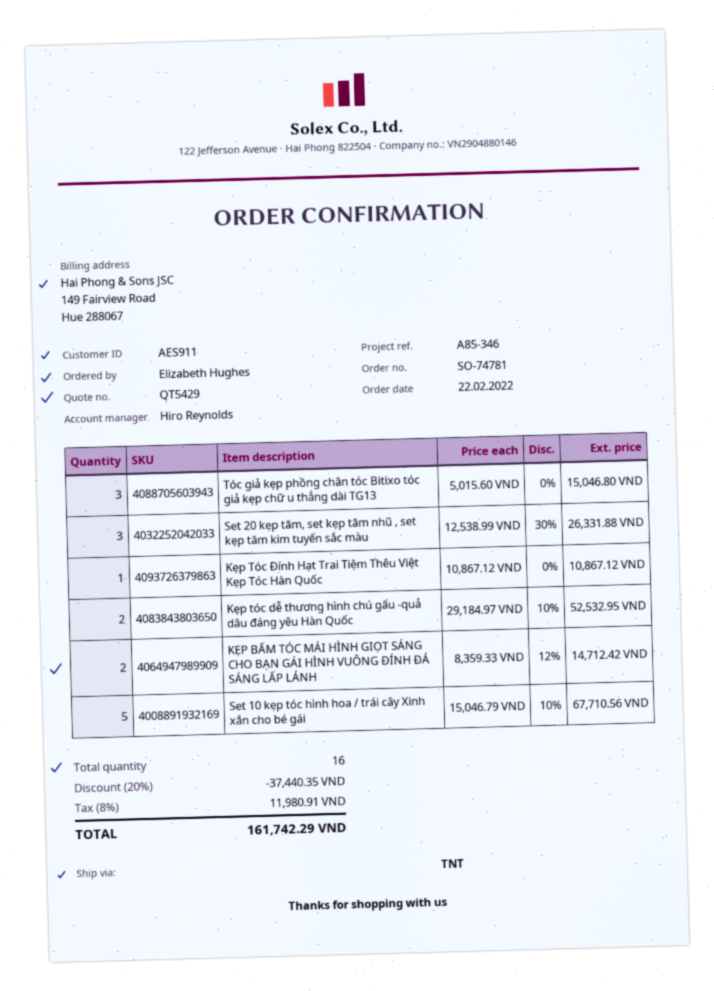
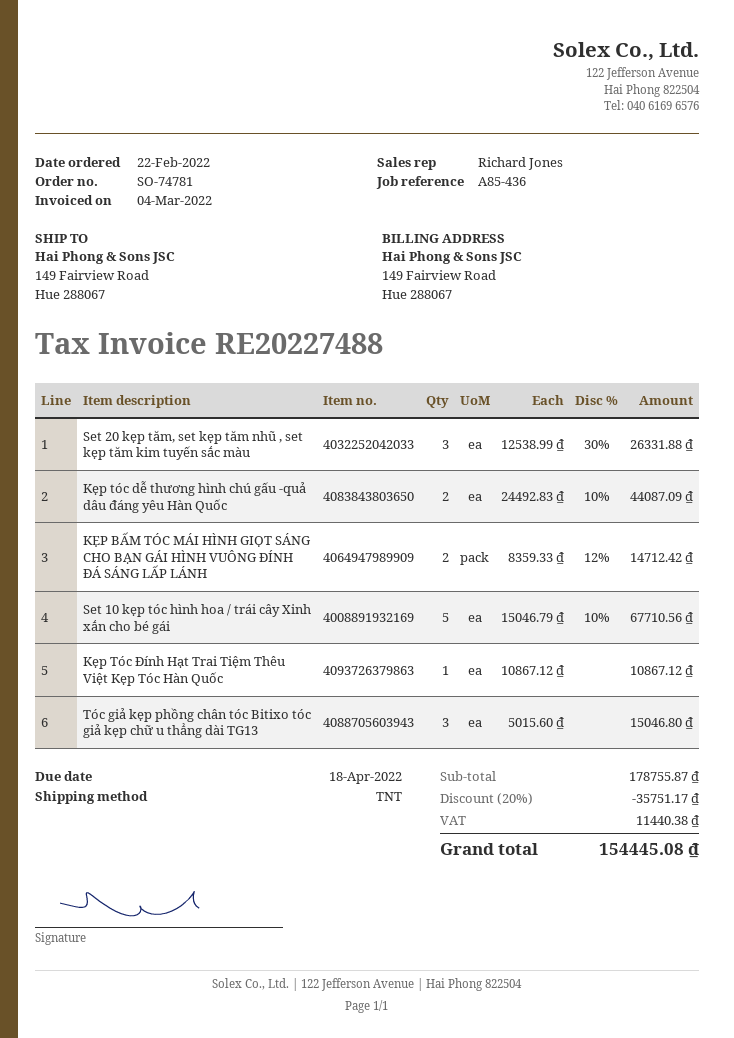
reference: A85-346 -> A85-436
sales rep: Hiro Reynolds -> Richard Jones
Kẹp tóc dễ thương hình chú gấu -quả dâu đáng yêu Hàn Quốc: 2 x 29184.97 - 10% = 52532.95 -> 2 x 24492.83 - 10% = 44087.09
discount: 20% = 37440.35 -> 20% = 35751.17
tax: 11980.91 -> 11440.38
total: 161742.29 -> 154445.08

